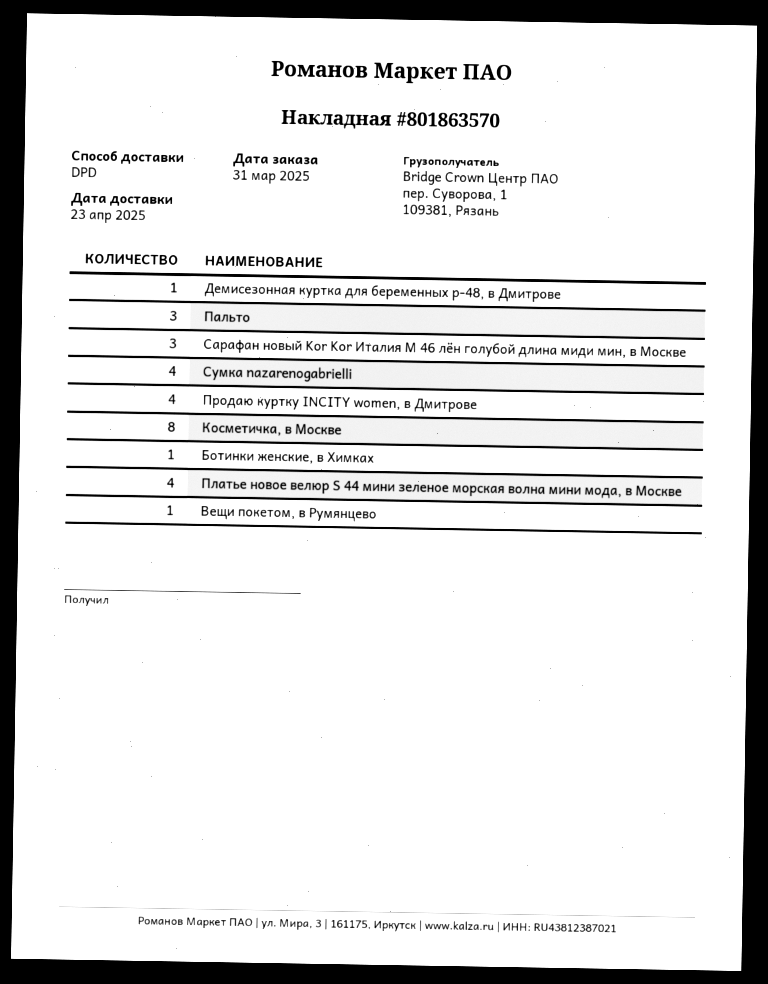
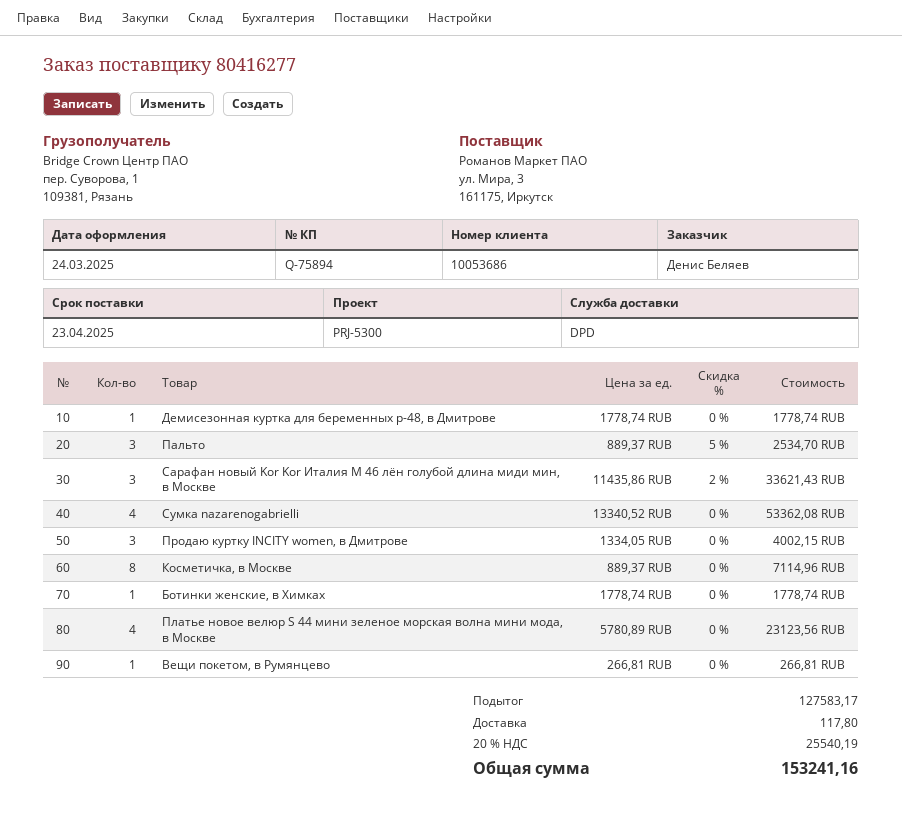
order date: 2025-03-31 -> 2025-03-24
Продаю куртку INCITY women, в Дмитрове: 4 -> 3

